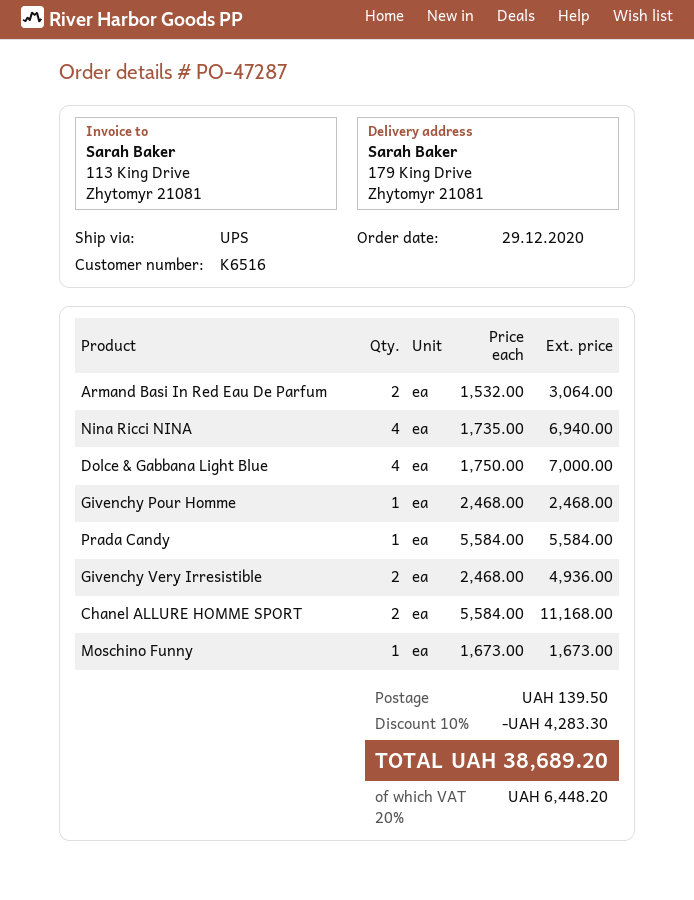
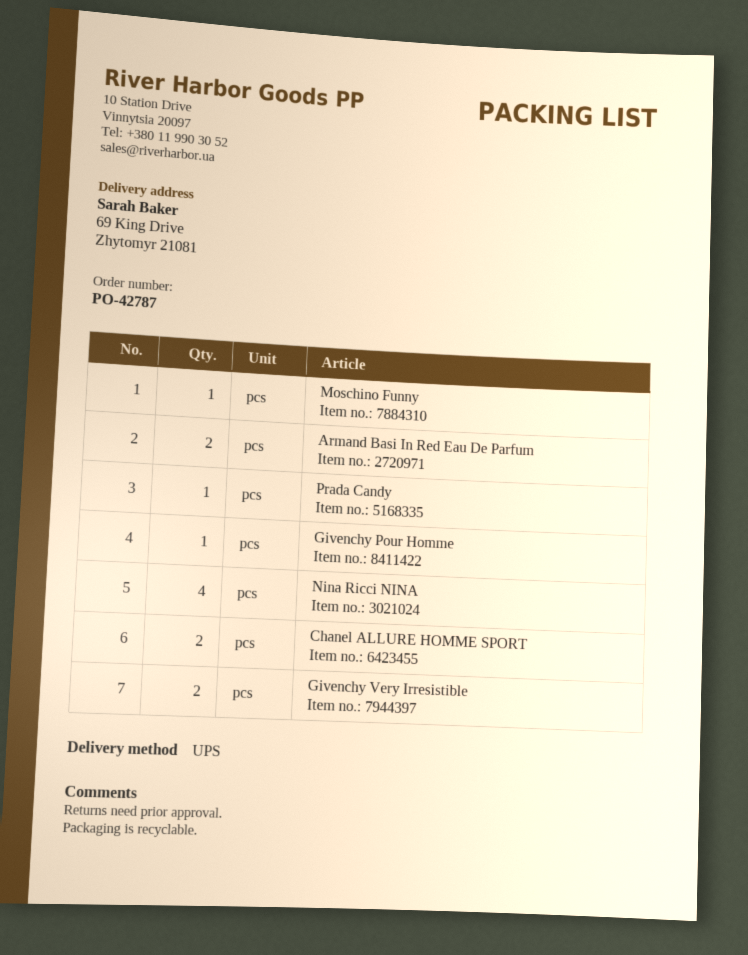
order number: PO-47287 -> PO-42787
ship to: 179 King Drive, Zhytomyr 21081 -> 69 King Drive, Zhytomyr 21081
Dolce & Gabbana Light Blue: 4 -> none

